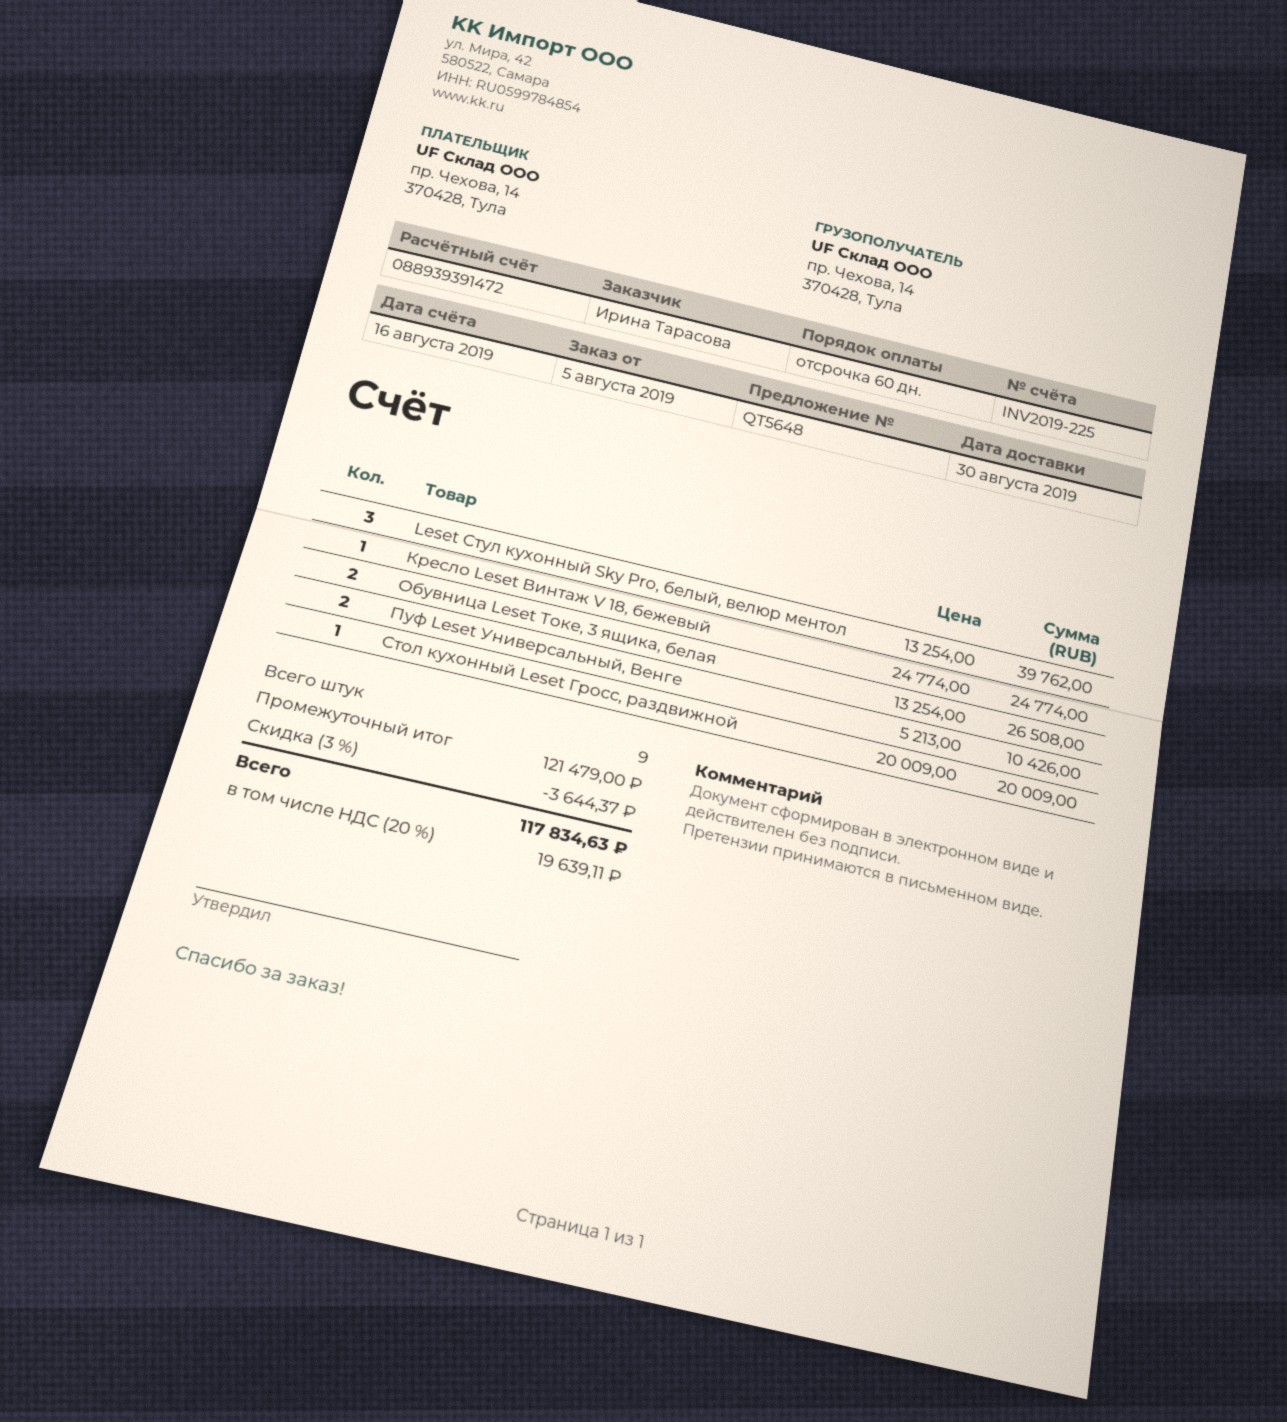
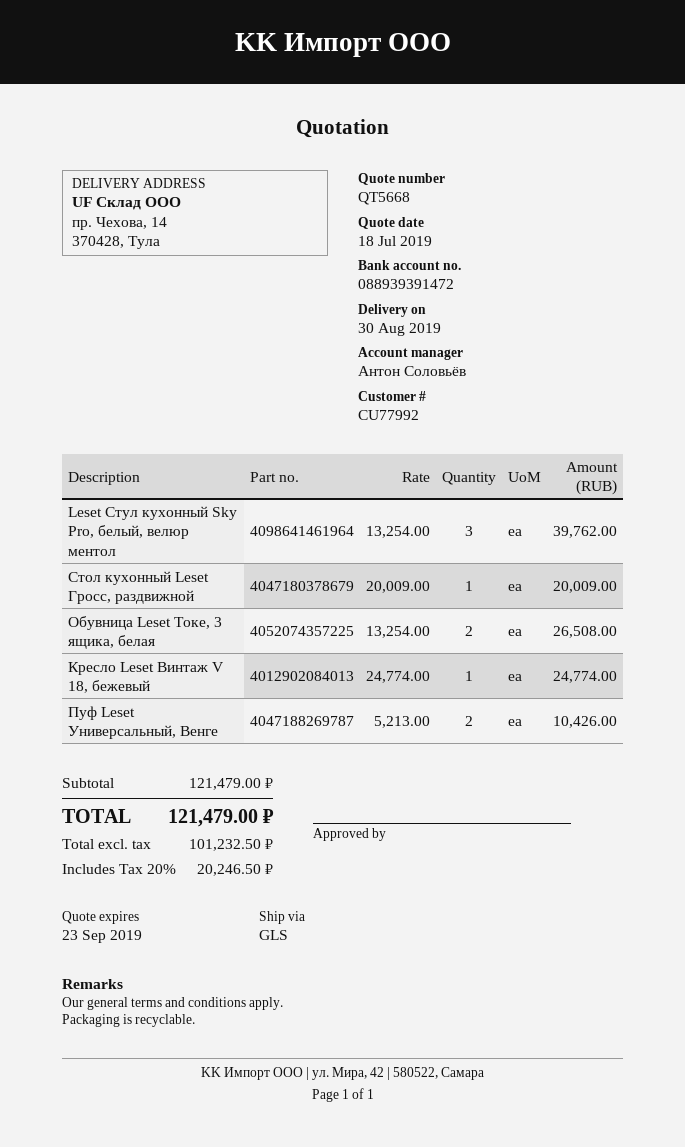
quote number: QT5648 -> QT5668
discount: 3% = 3644.37 -> none
tax: 20% = 19639.11 -> 20% = 20246.50
total: 117834.63 -> 121479.00

